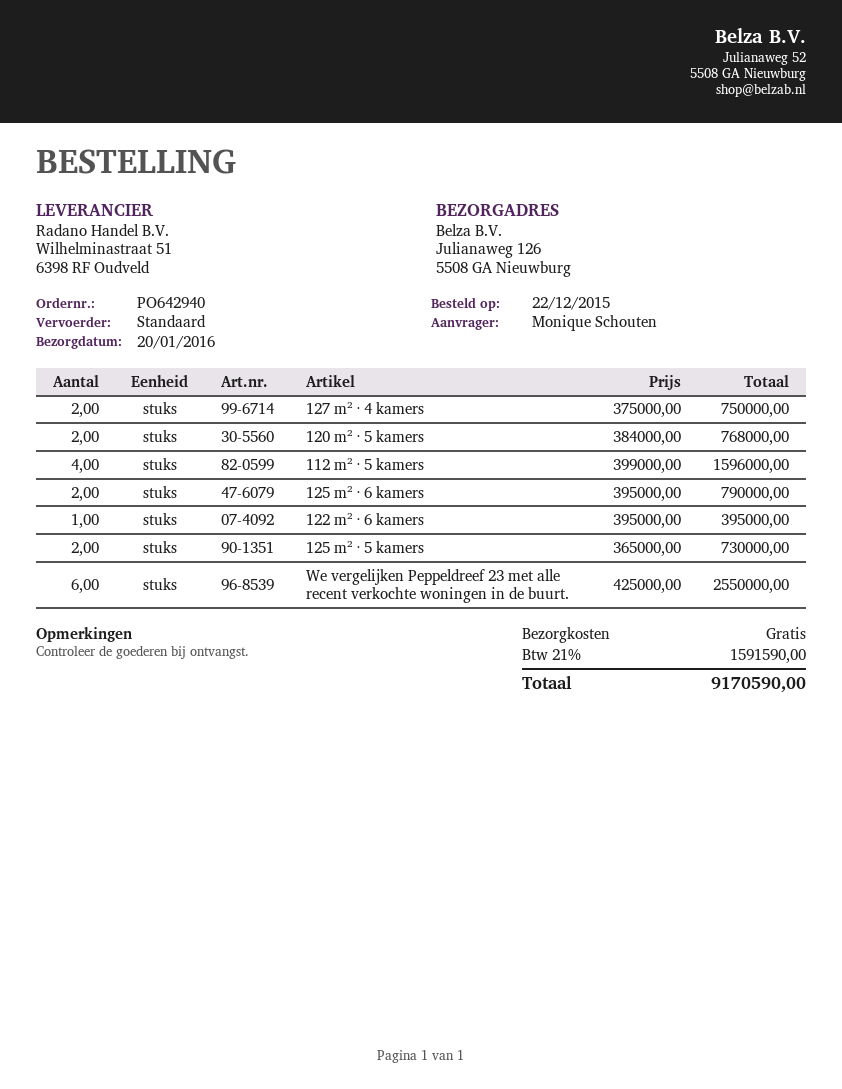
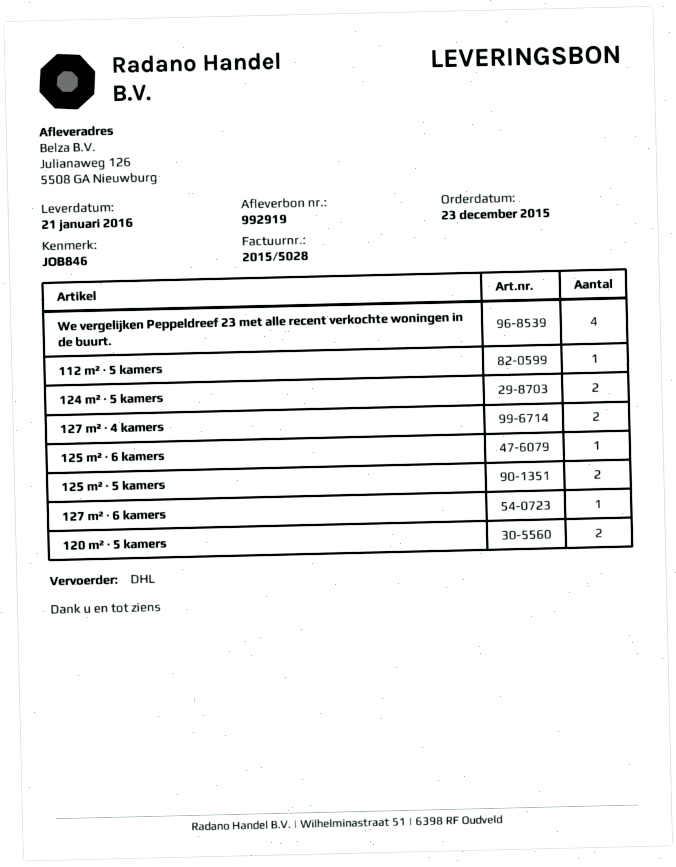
order date: 2015-12-22 -> 2015-12-23
delivery date: 2016-01-20 -> 2016-01-21
shipping method: standard -> DHL
112 m² · 5 kamers: 4 -> 1
125 m² · 6 kamers: 2 -> 1
122 m² · 6 kamers: 1 -> none
We vergelijken Peppeldreef 23 met alle recent verkochte woningen in de buurt.: 6 -> 4
124 m² · 5 kamers: none -> 2
127 m² · 6 kamers: none -> 1

